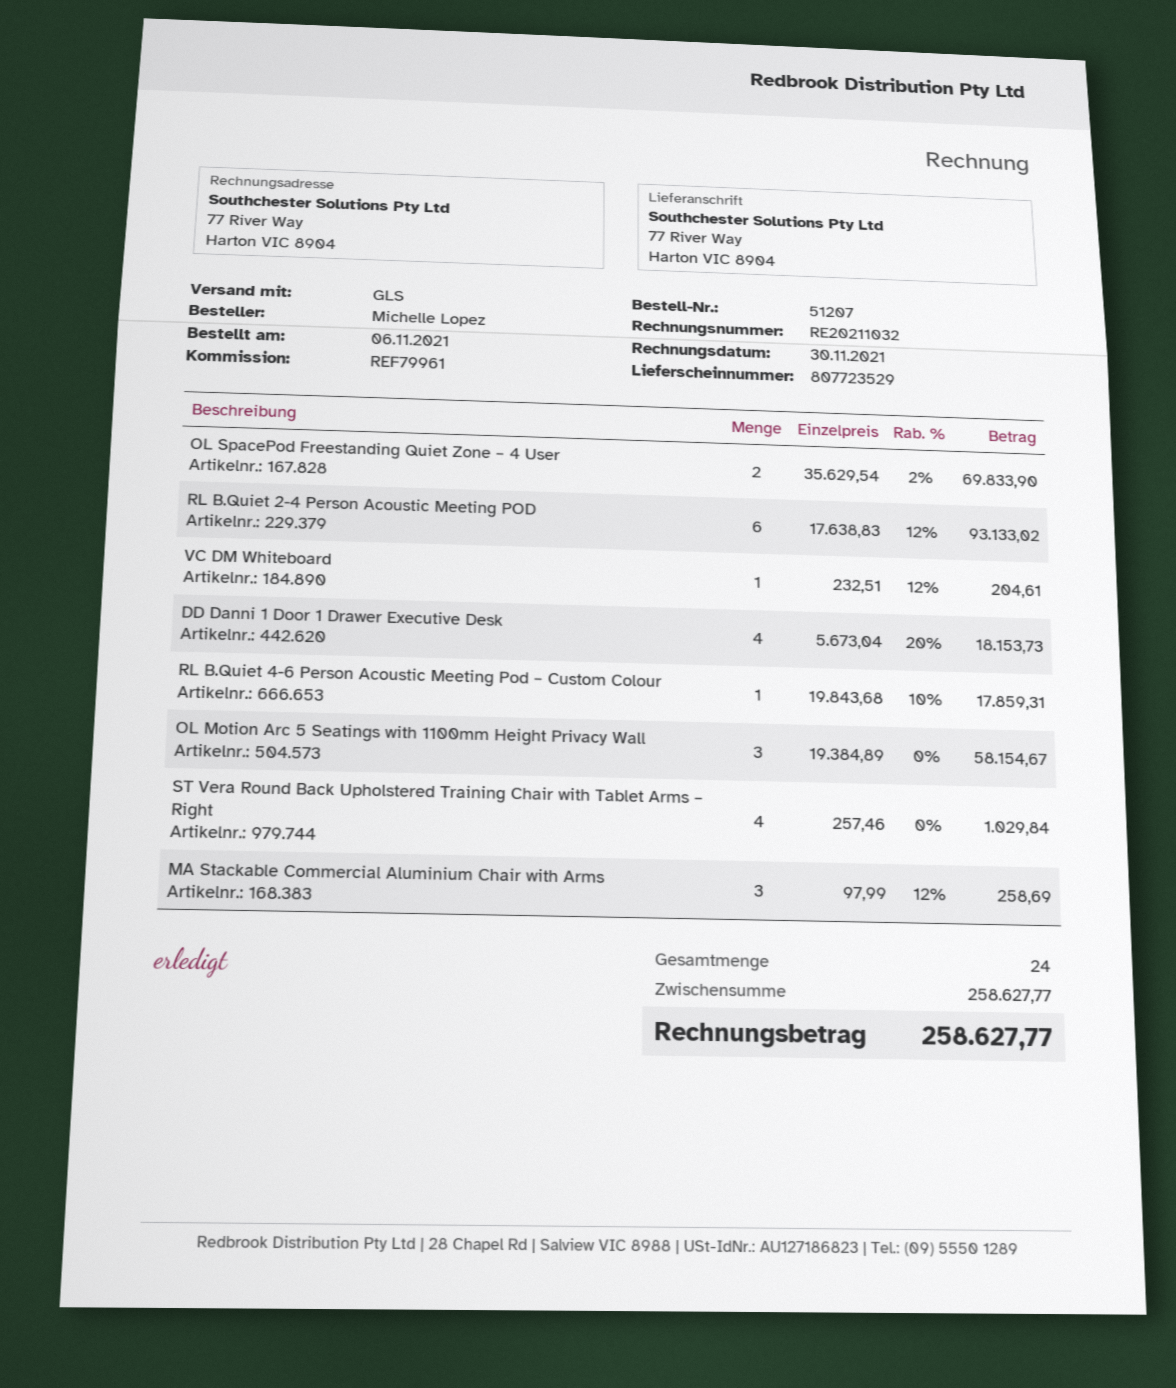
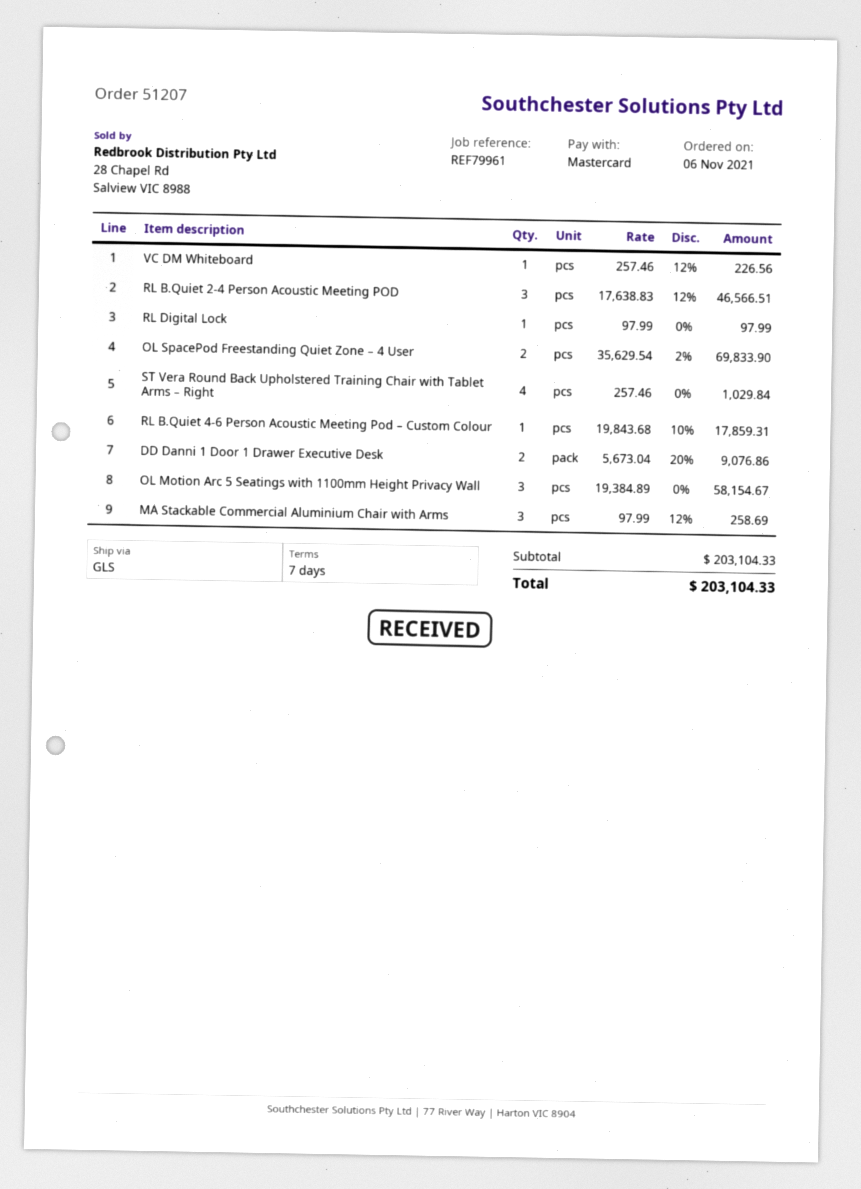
RL B.Quiet 2-4 Person Acoustic Meeting POD: 6 x 17638.83 - 12% = 93133.02 -> 3 x 17638.83 - 12% = 46566.51
VC DM Whiteboard: 1 x 232.51 - 12% = 204.61 -> 1 x 257.46 - 12% = 226.56
DD Danni 1 Door 1 Drawer Executive Desk: 4 x 5673.04 - 20% = 18153.73 -> 2 x 5673.04 - 20% = 9076.86
RL Digital Lock: none -> 1 x 97.99 = 97.99
subtotal: 258627.77 -> 203104.33
total: 258627.77 -> 203104.33

